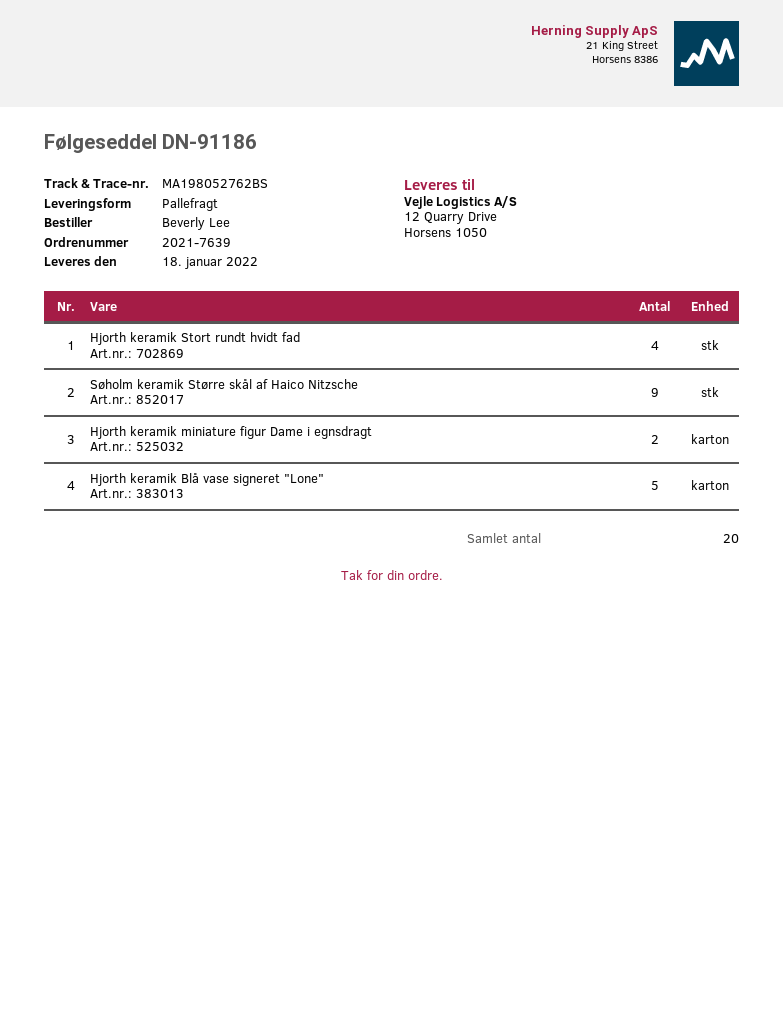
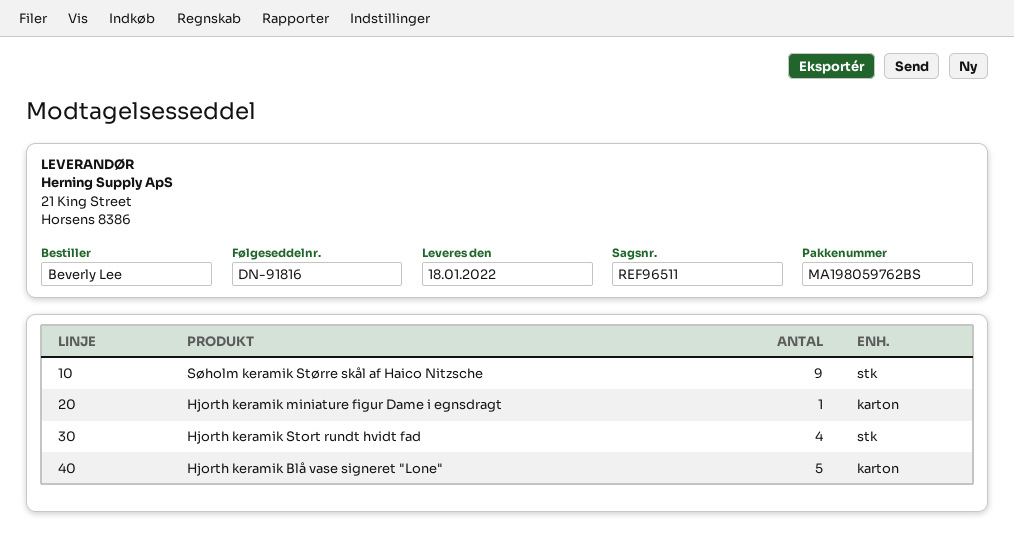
delivery note number: DN-91186 -> DN-91816
tracking number: MA198052762BS -> MA198059762BS
Hjorth keramik miniature figur Dame i egnsdragt: 2 -> 1

